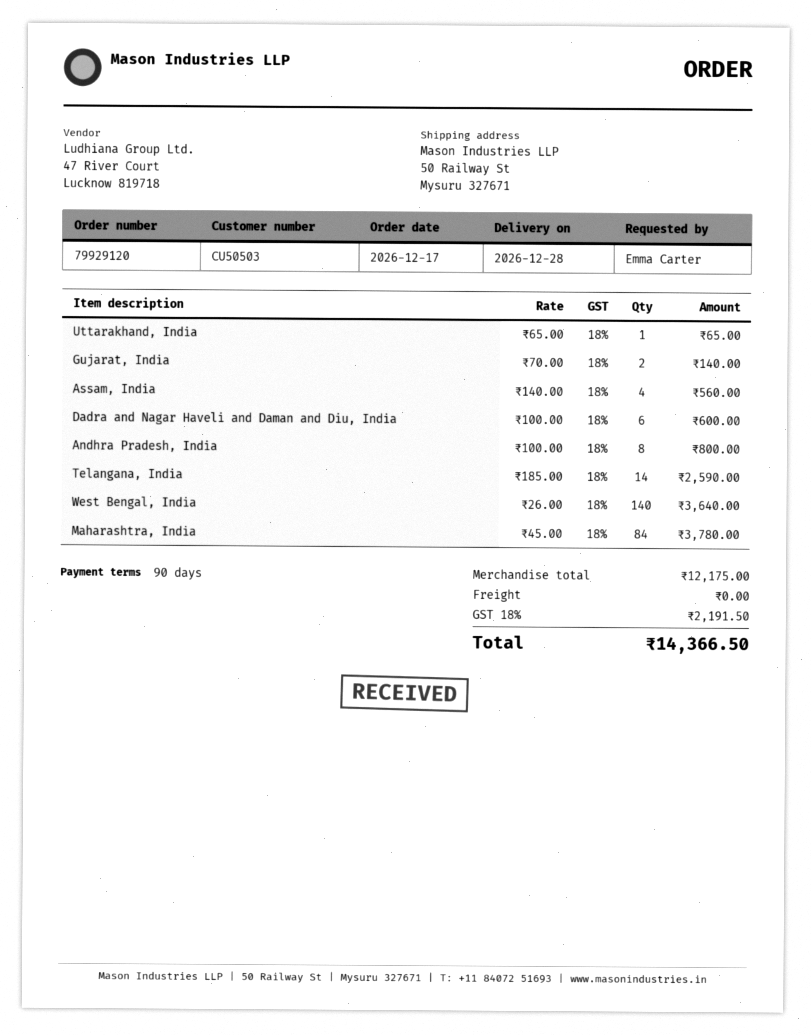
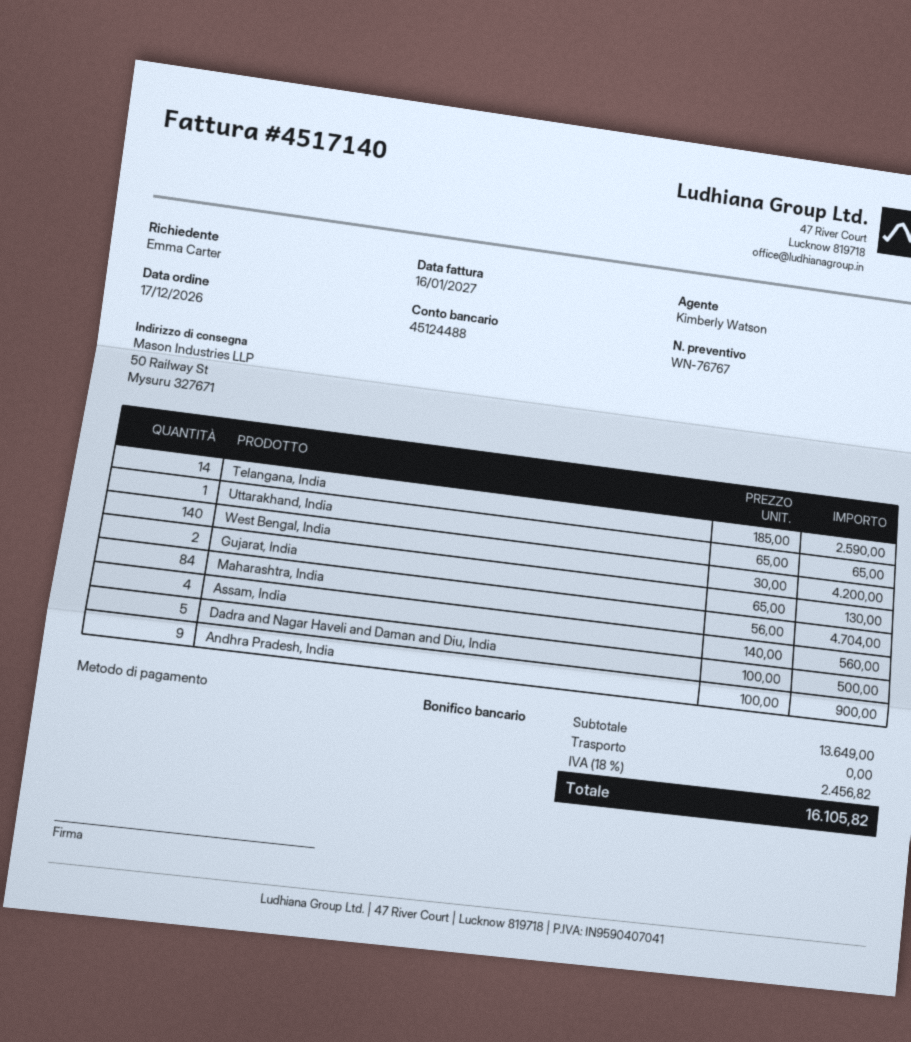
Gujarat, India: 2 x 70.00 = 140.00 -> 2 x 65.00 = 130.00
Dadra and Nagar Haveli and Daman and Diu, India: 6 x 100.00 = 600.00 -> 5 x 100.00 = 500.00
Andhra Pradesh, India: 8 x 100.00 = 800.00 -> 9 x 100.00 = 900.00
West Bengal, India: 140 x 26.00 = 3640.00 -> 140 x 30.00 = 4200.00
Maharashtra, India: 84 x 45.00 = 3780.00 -> 84 x 56.00 = 4704.00
subtotal: 12175.00 -> 13649.00
tax: 18% = 2191.50 -> 18% = 2456.82
total: 14366.50 -> 16105.82

